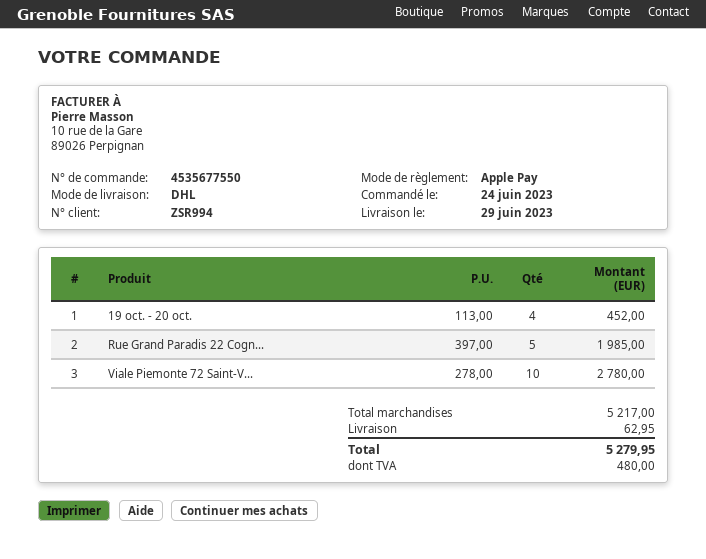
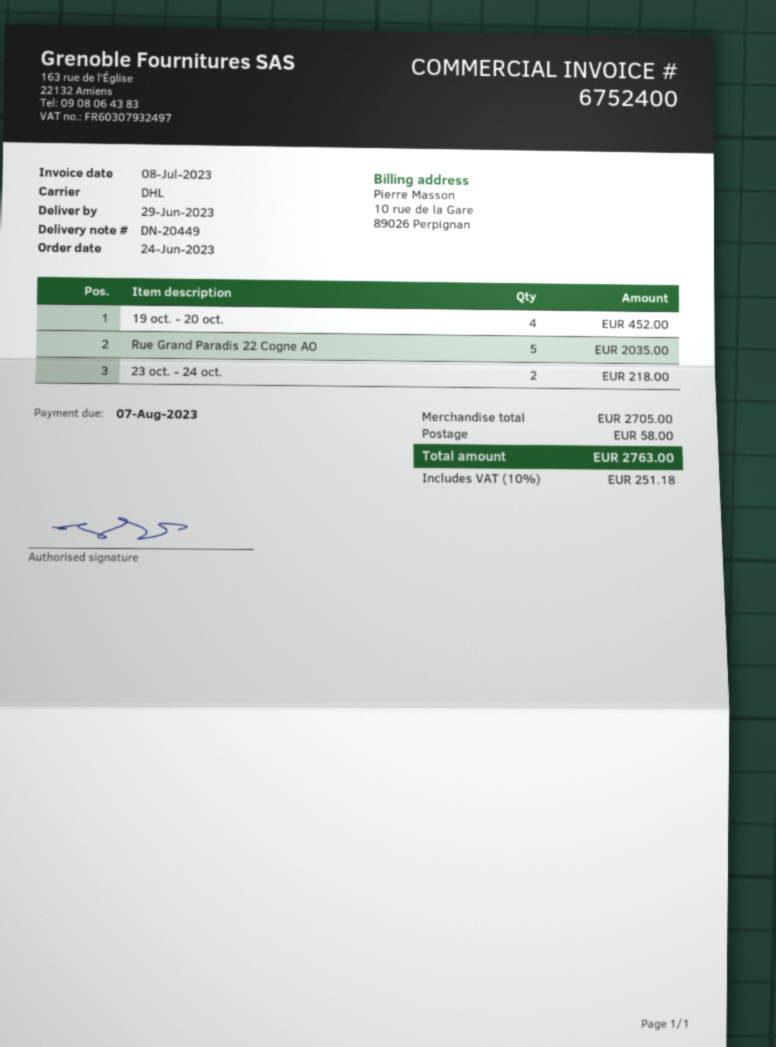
Rue Grand Paradis 22 Cogn...: 5 for 1985.00 -> 5 for 2035.00
Viale Piemonte 72 Saint-V...: 10 for 2780.00 -> none
23 oct. - 24 oct.: none -> 2 for 218.00
subtotal: 5217.00 -> 2705.00
shipping: 62.95 -> 58.00
tax: 480.00 -> 251.18
total: 5279.95 -> 2763.00

